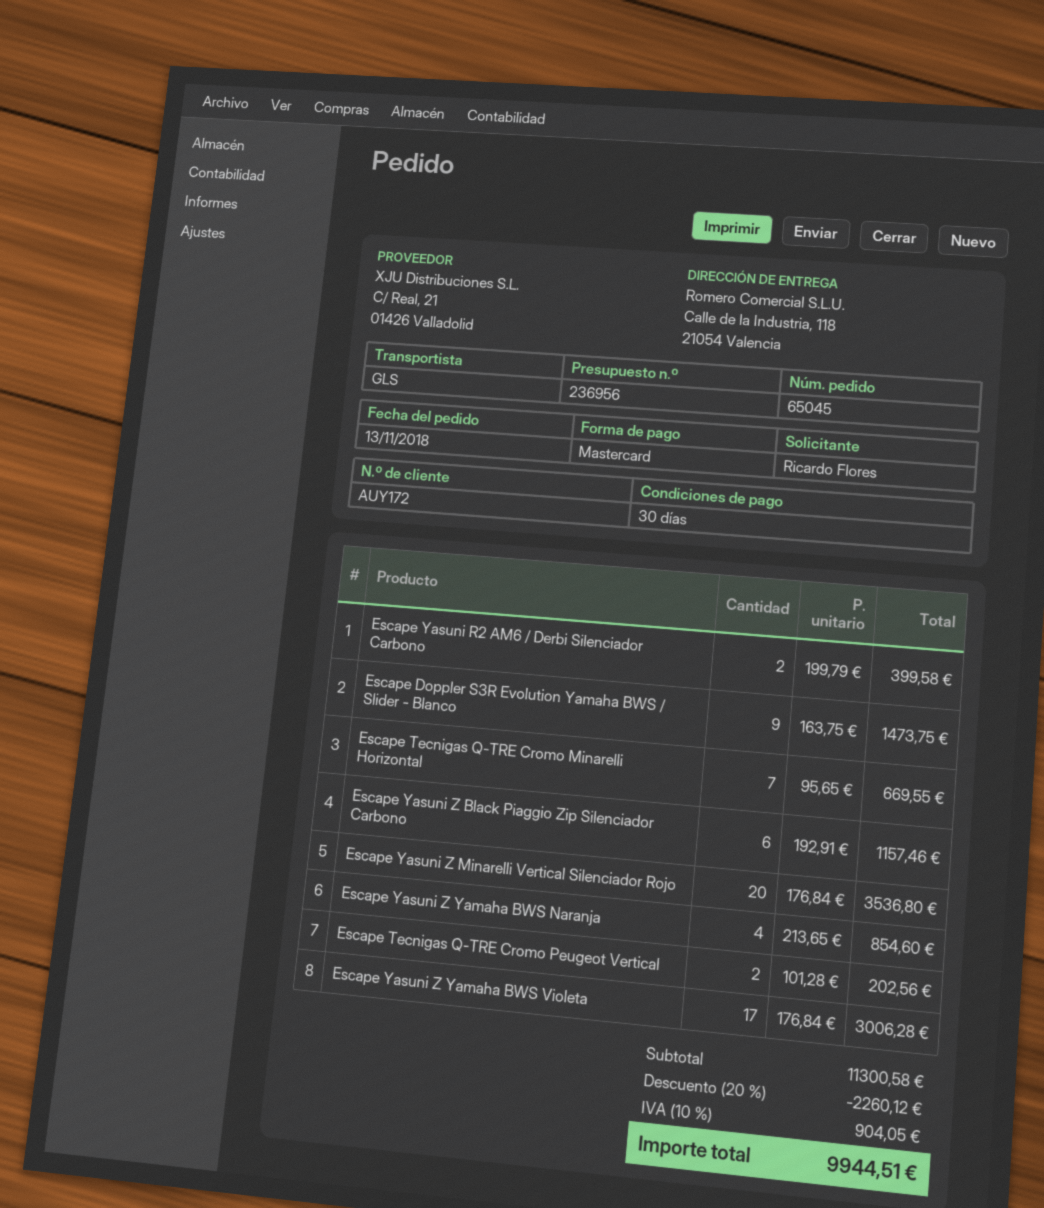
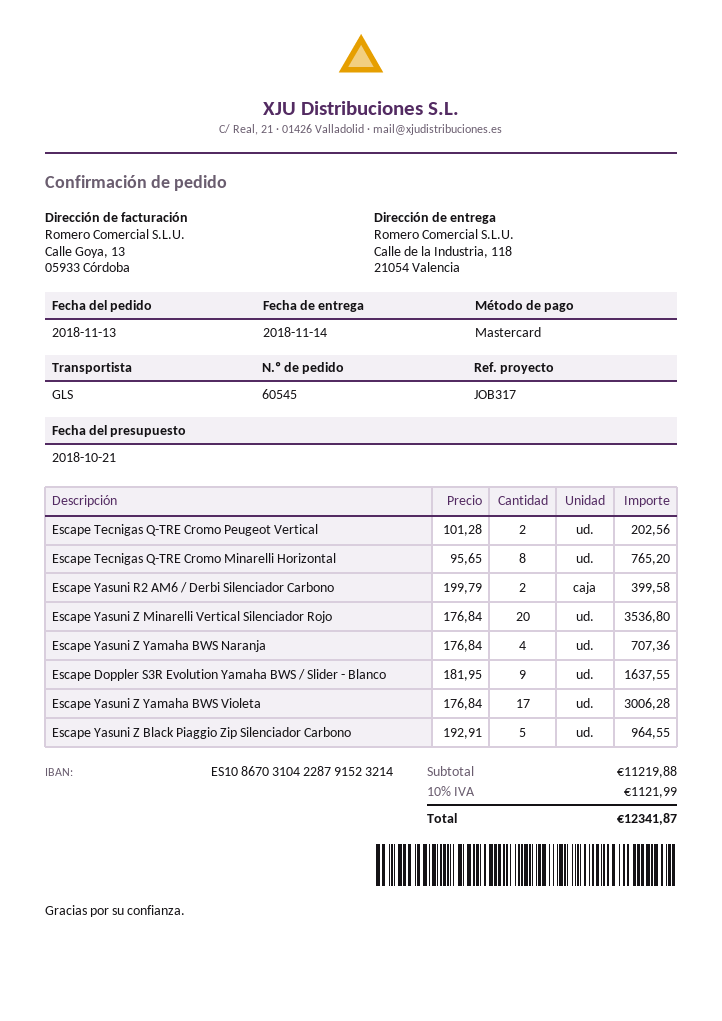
order number: 65045 -> 60545
Escape Doppler S3R Evolution Yamaha BWS / Slider - Blanco: 9 x 163.75 = 1473.75 -> 9 x 181.95 = 1637.55
Escape Tecnigas Q-TRE Cromo Minarelli Horizontal: 7 x 95.65 = 669.55 -> 8 x 95.65 = 765.20
Escape Yasuni Z Black Piaggio Zip Silenciador Carbono: 6 x 192.91 = 1157.46 -> 5 x 192.91 = 964.55
Escape Yasuni Z Yamaha BWS Naranja: 4 x 213.65 = 854.60 -> 4 x 176.84 = 707.36
subtotal: 11300.58 -> 11219.88
discount: 20% = 2260.12 -> none
tax: 10% = 904.05 -> 10% = 1121.99
total: 9944.51 -> 12341.87

